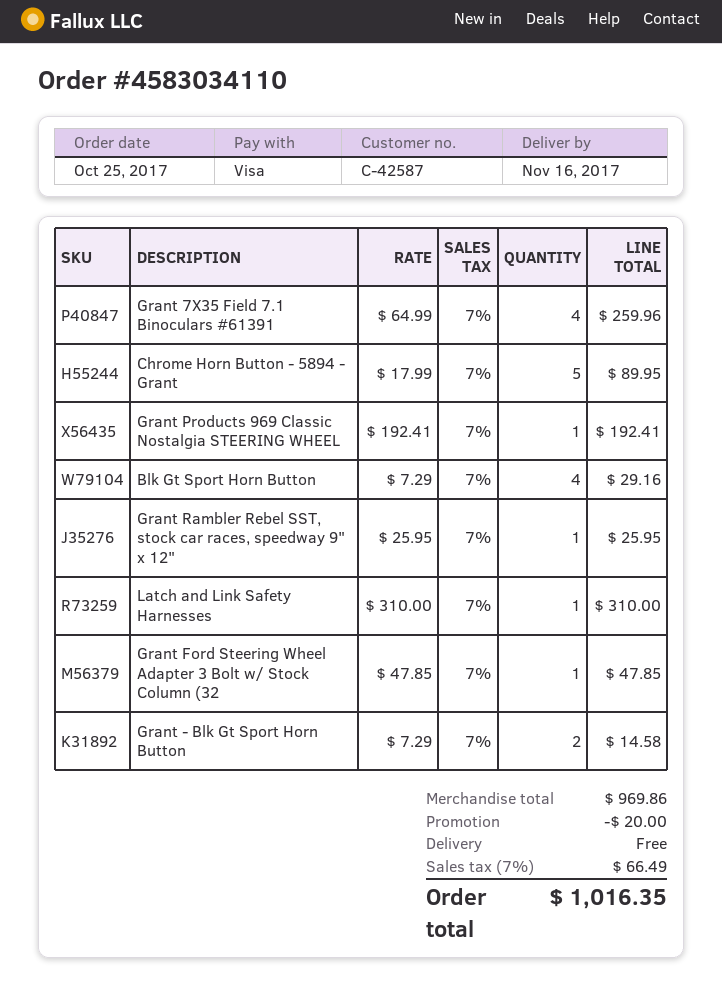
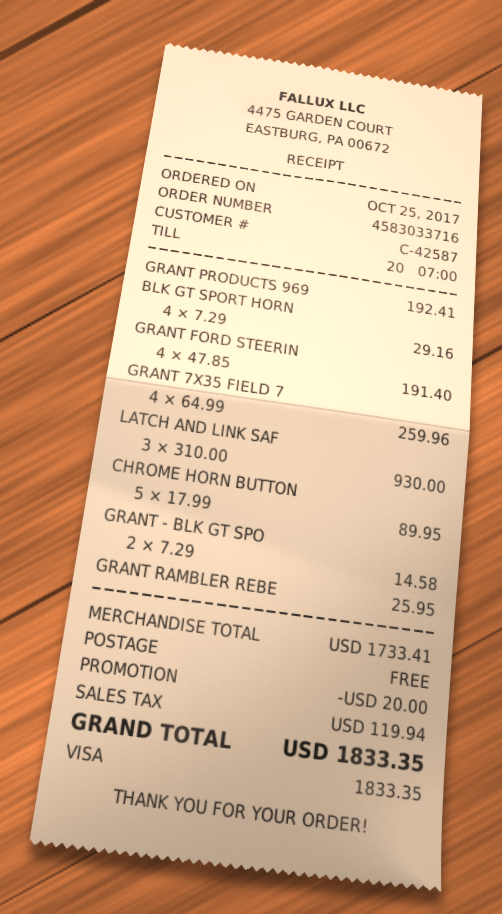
order number: 4583034110 -> 4583033716
Latch and Link Safety Harnesses: 1 x 310.00 = 310.00 -> 3 x 310.00 = 930.00
Grant Ford Steering Wheel Adapter 3 Bolt w/ Stock Column (32: 1 x 47.85 = 47.85 -> 4 x 47.85 = 191.40
subtotal: 969.86 -> 1733.41
tax: 66.49 -> 119.94
total: 1016.35 -> 1833.35

